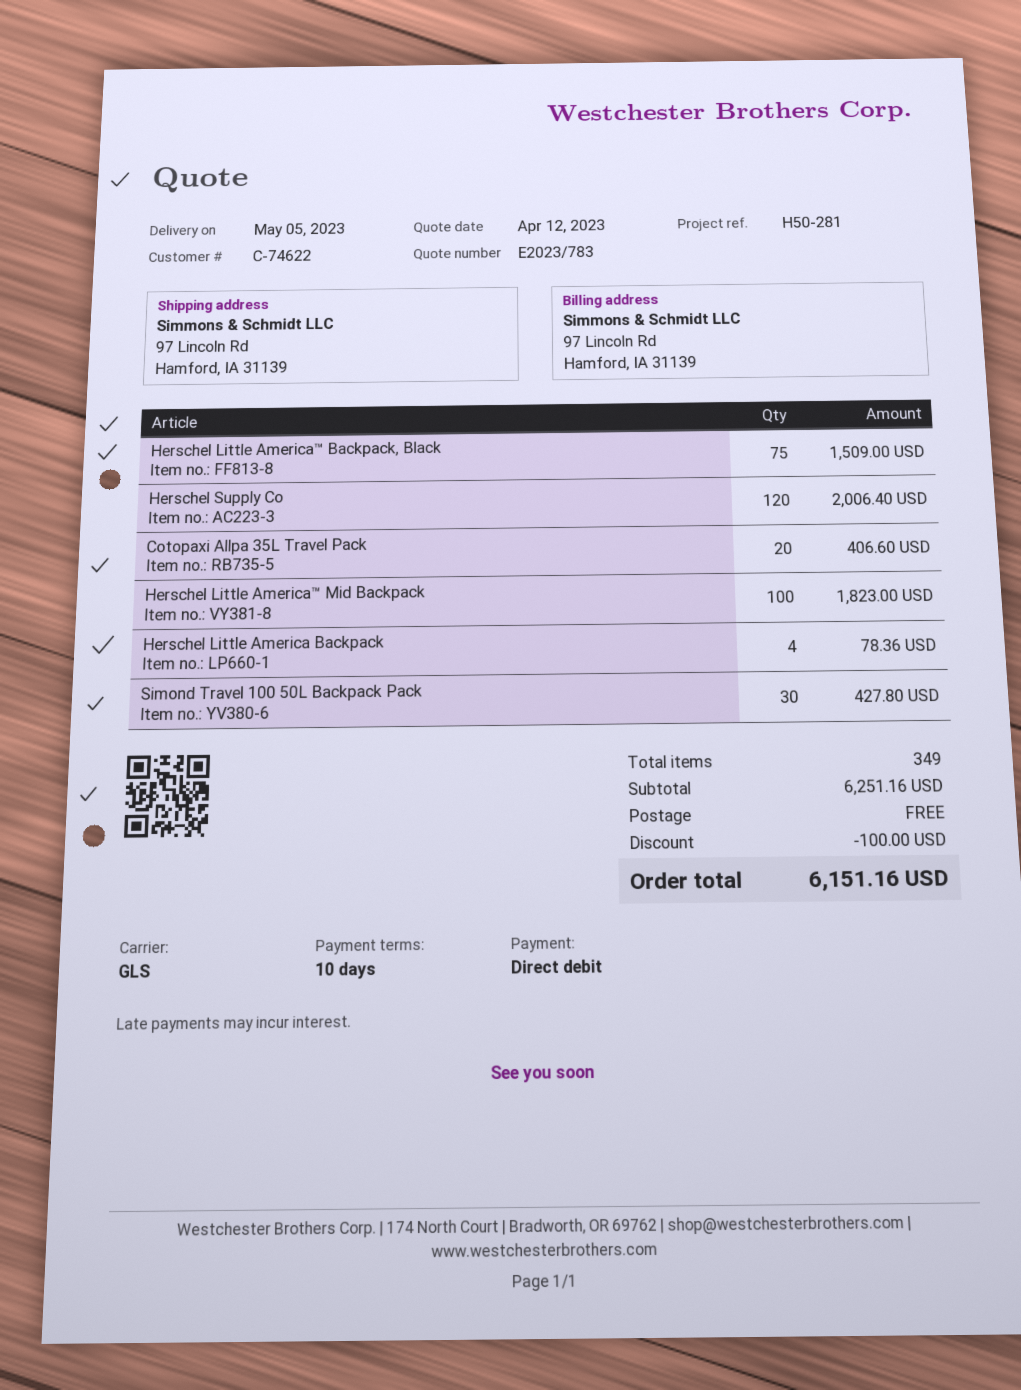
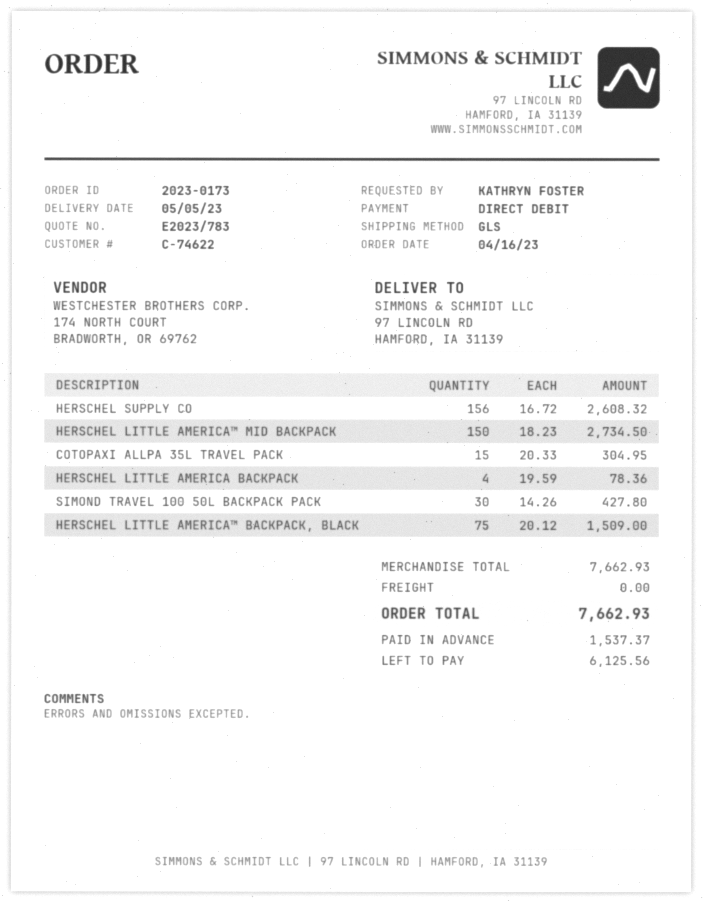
Herschel Supply Co: 120 for 2006.40 -> 156 for 2608.32
Cotopaxi Allpa 35L Travel Pack: 20 for 406.60 -> 15 for 304.95
Herschel Little America™ Mid Backpack: 100 for 1823.00 -> 150 for 2734.50
subtotal: 6251.16 -> 7662.93
discount: 100.00 -> none
total: 6151.16 -> 7662.93

